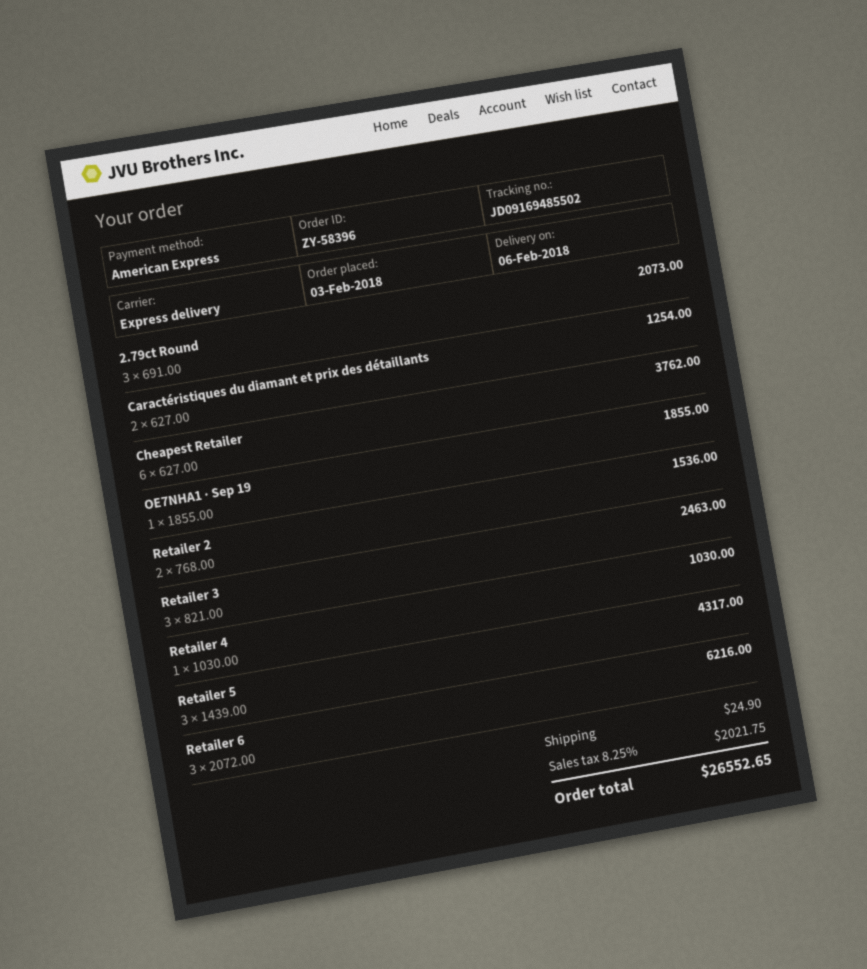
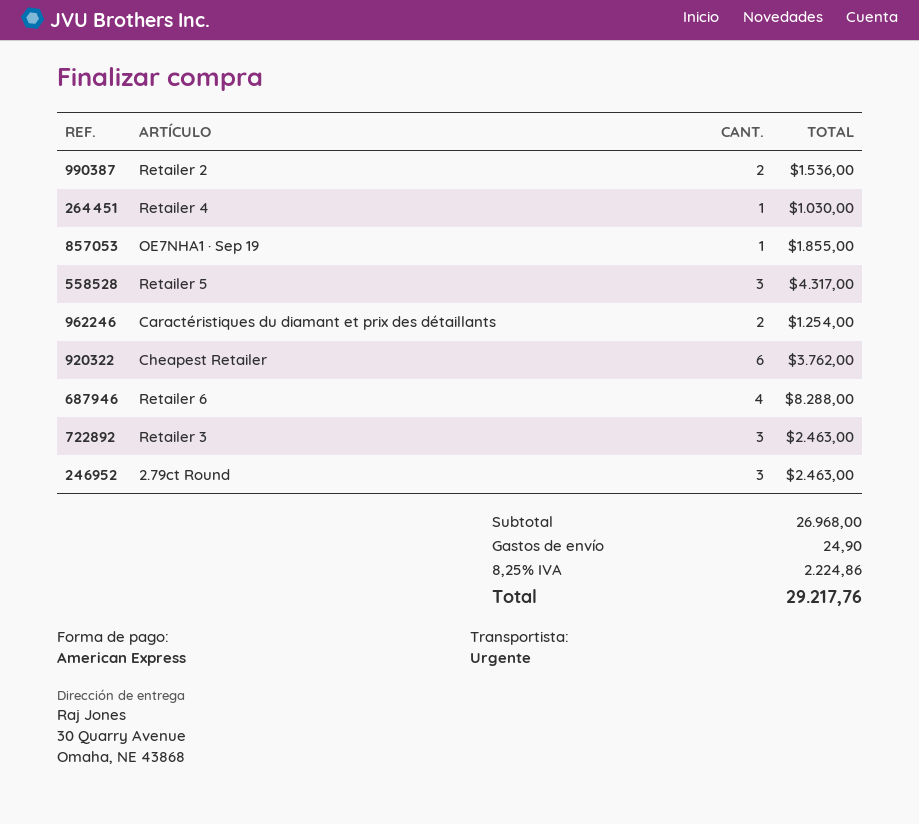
2.79ct Round: 3 for 2073.00 -> 3 for 2463.00
Retailer 6: 3 for 6216.00 -> 4 for 8288.00
tax: 8.25% = 2021.75 -> 8.25% = 2224.86
total: 26552.65 -> 29217.76

